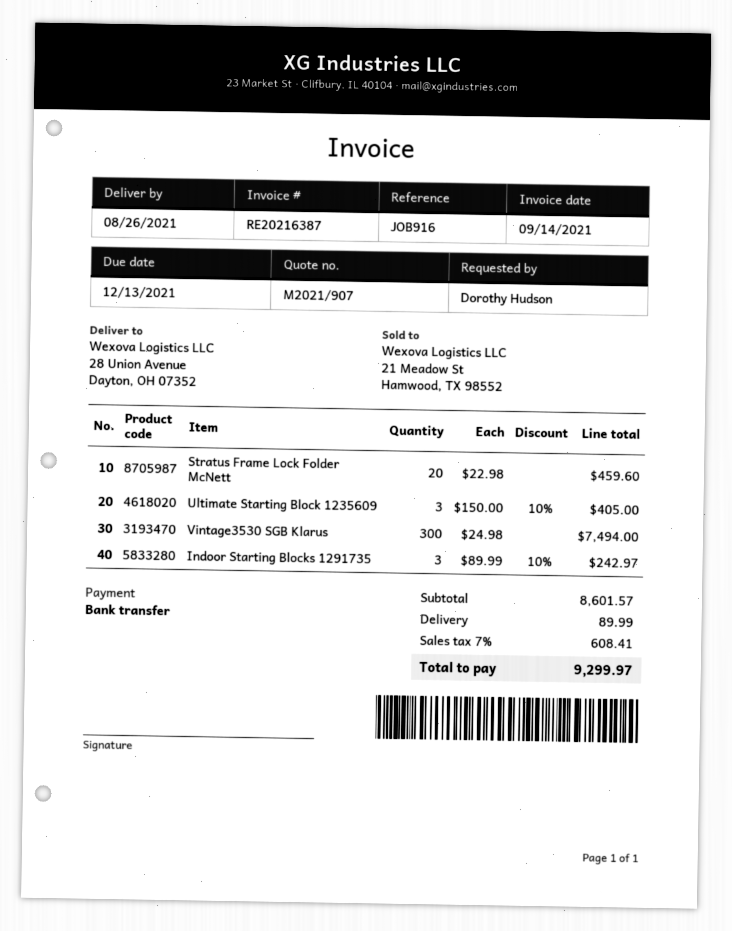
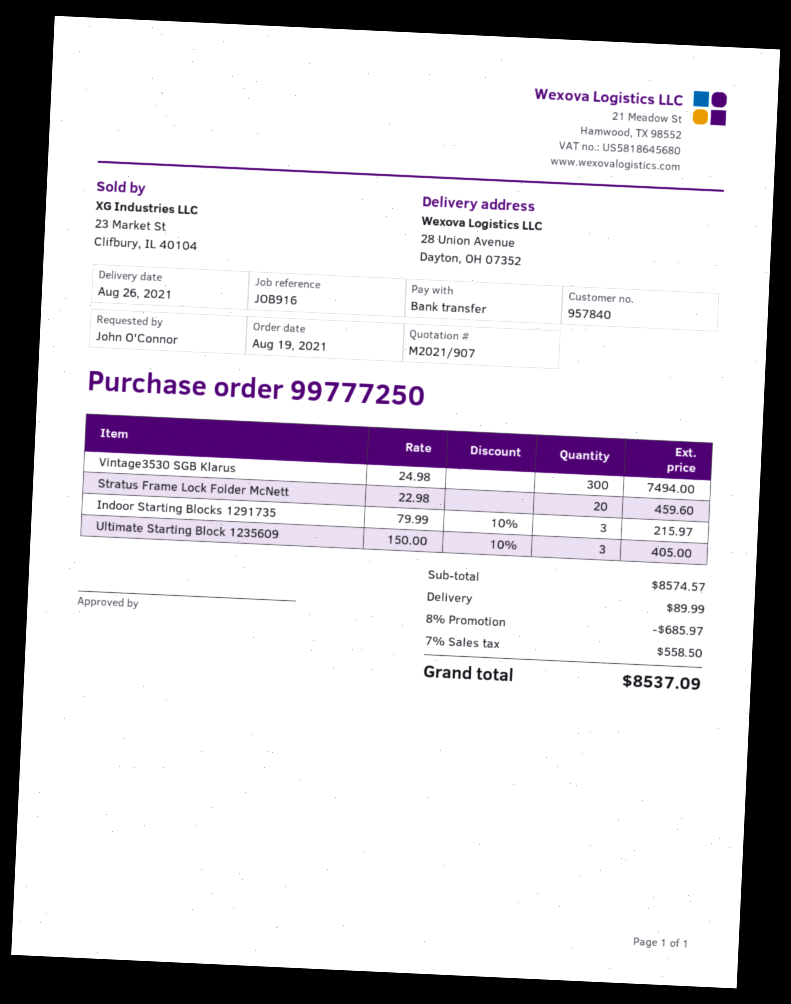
ordered by: Dorothy Hudson -> John O'Connor
Indoor Starting Blocks 1291735: 3 x 89.99 - 10% = 242.97 -> 3 x 79.99 - 10% = 215.97
subtotal: 8601.57 -> 8574.57
discount: none -> 8% = 685.97
tax: 7% = 608.41 -> 7% = 558.50
total: 9299.97 -> 8537.09

